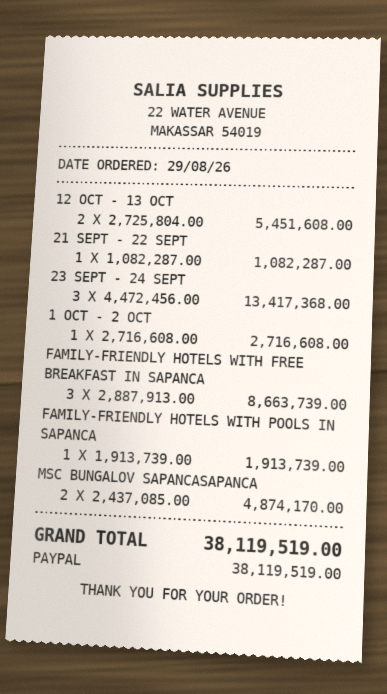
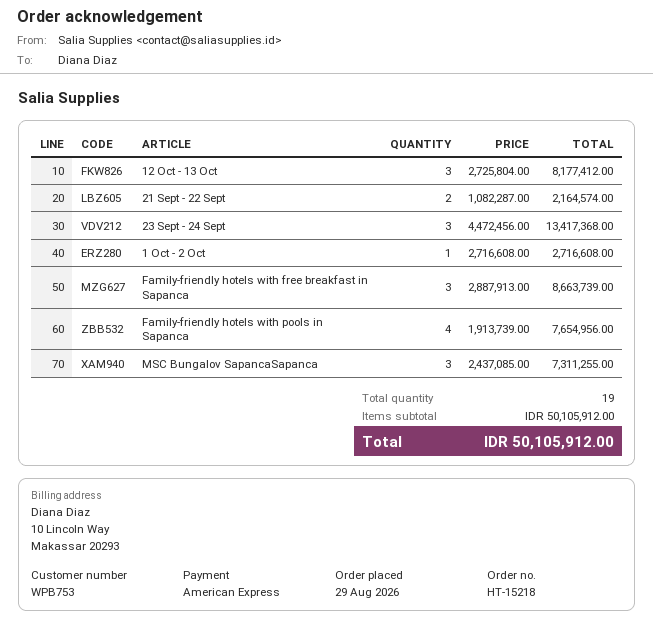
payment method: PayPal -> American Express
12 OCT - 13 OCT: 2 x 2725804.00 = 5451608.00 -> 3 x 2725804.00 = 8177412.00
21 SEPT - 22 SEPT: 1 x 1082287.00 = 1082287.00 -> 2 x 1082287.00 = 2164574.00
FAMILY-FRIENDLY HOTELS WITH POOLS IN SAPANCA: 1 x 1913739.00 = 1913739.00 -> 4 x 1913739.00 = 7654956.00
MSC BUNGALOV SAPANCASAPANCA: 2 x 2437085.00 = 4874170.00 -> 3 x 2437085.00 = 7311255.00
total: 38119519.00 -> 50105912.00

